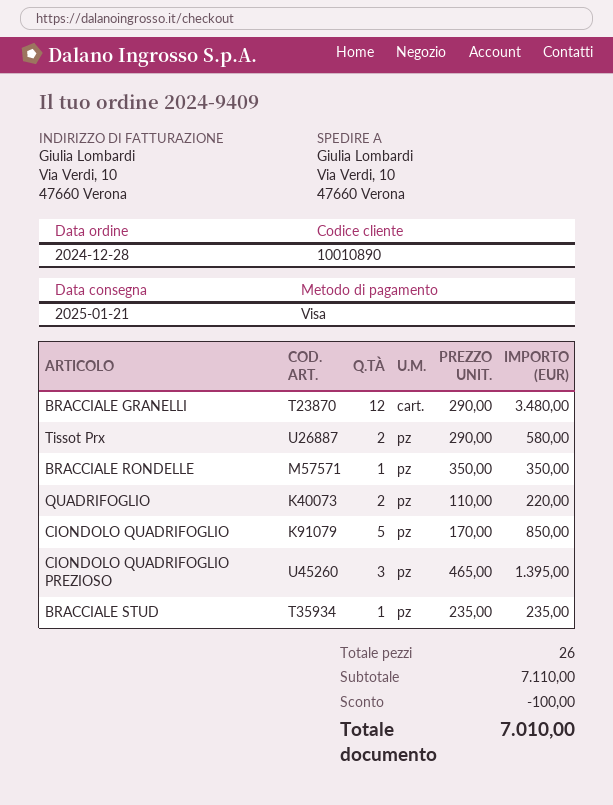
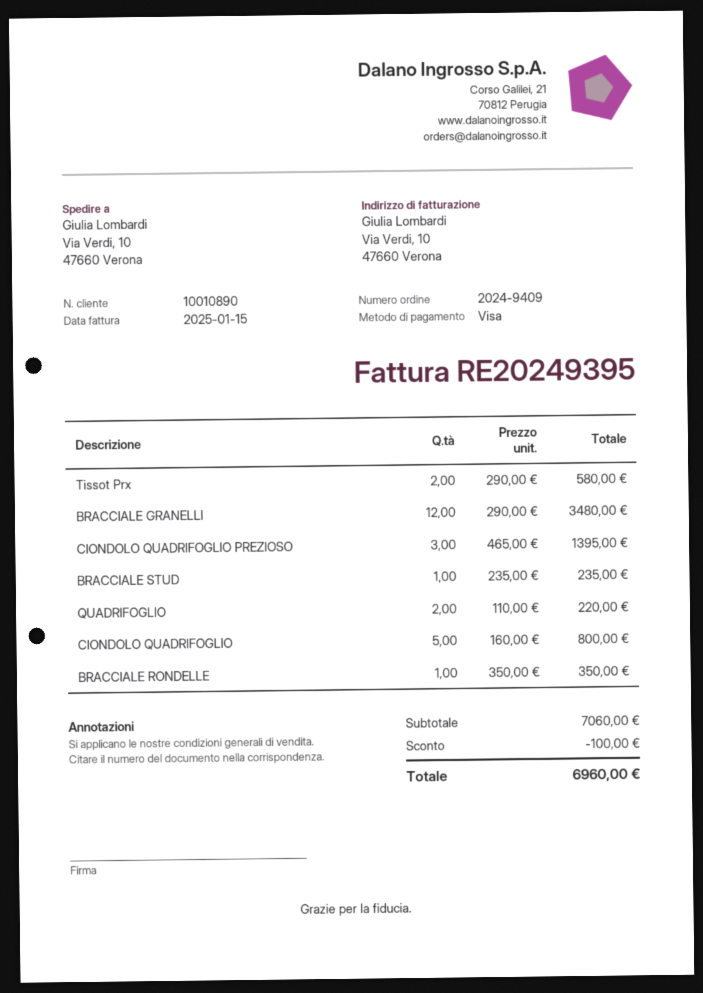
CIONDOLO QUADRIFOGLIO: 5 x 170.00 = 850.00 -> 5 x 160.00 = 800.00
subtotal: 7110.00 -> 7060.00
total: 7010.00 -> 6960.00

